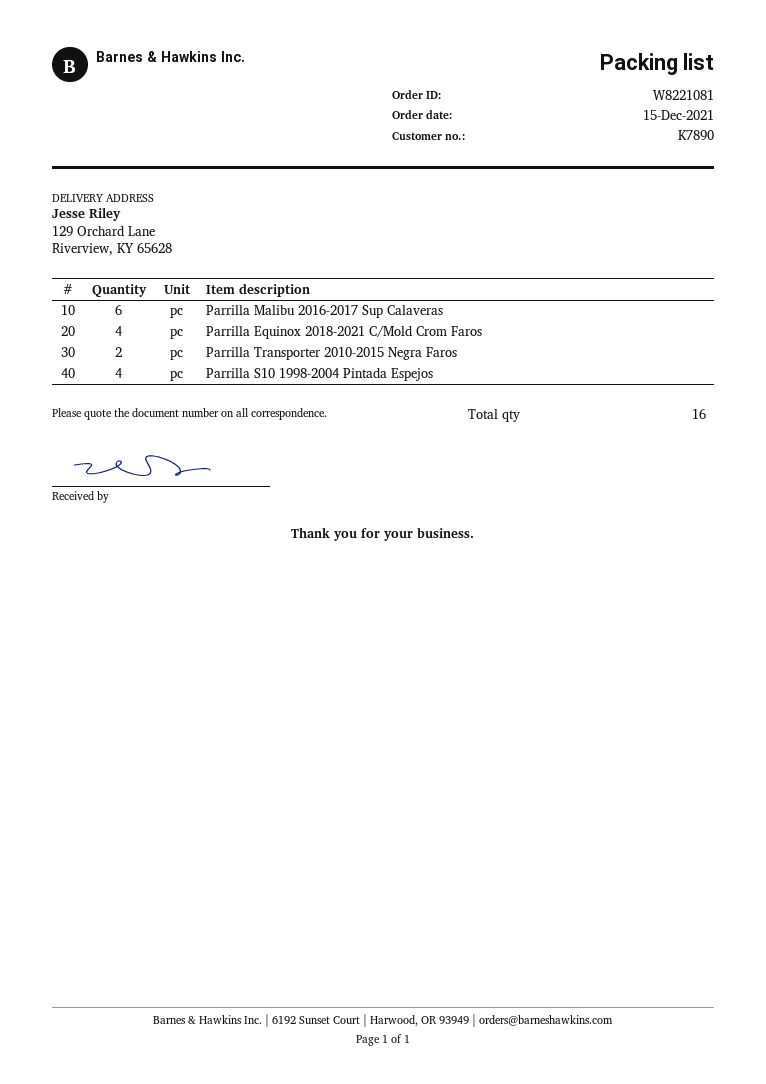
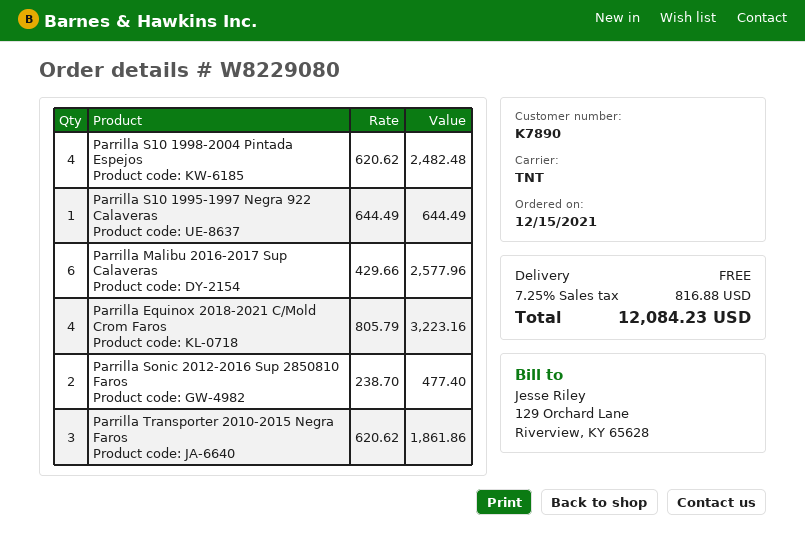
order number: W8221081 -> W8229080
Parrilla Transporter 2010-2015 Negra Faros: 2 -> 3
Parrilla S10 1995-1997 Negra 922 Calaveras: none -> 1
Parrilla Sonic 2012-2016 Sup 2850810 Faros: none -> 2

